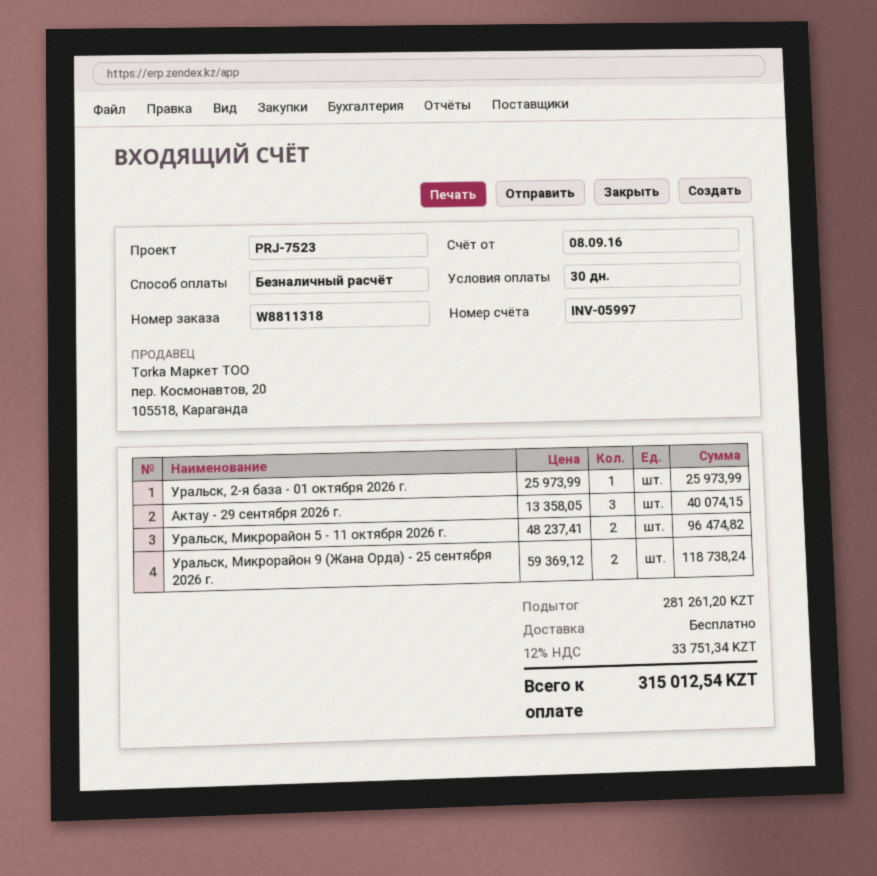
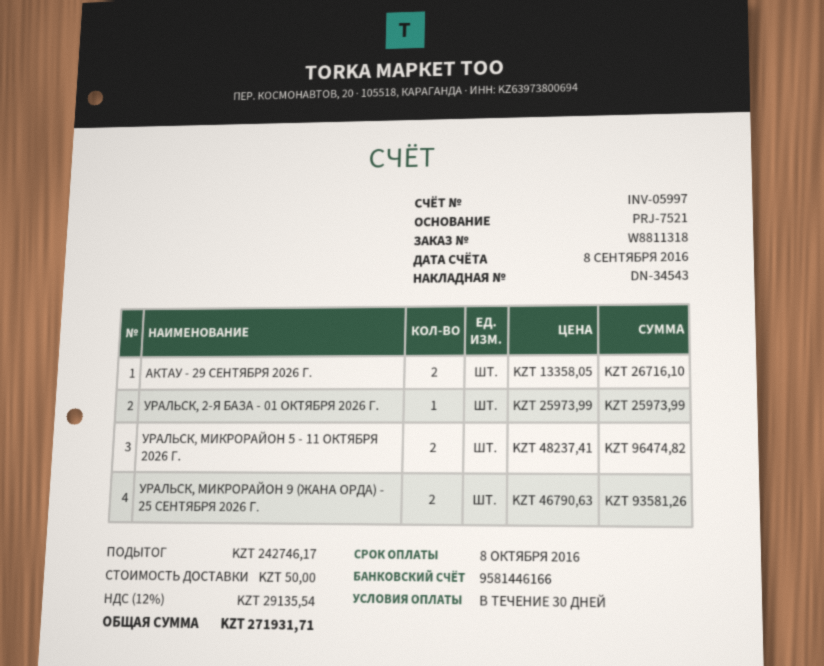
reference: PRJ-7523 -> PRJ-7521
Актау - 29 сентября 2026 г.: 3 x 13358.05 = 40074.15 -> 2 x 13358.05 = 26716.10
Уральск, Микрорайон 9 (Жана Орда) - 25 сентября 2026 г.: 2 x 59369.12 = 118738.24 -> 2 x 46790.63 = 93581.26
subtotal: 281261.20 -> 242746.17
shipping: 0.00 -> 50.00
tax: 12% = 33751.34 -> 12% = 29135.54
total: 315012.54 -> 271931.71

